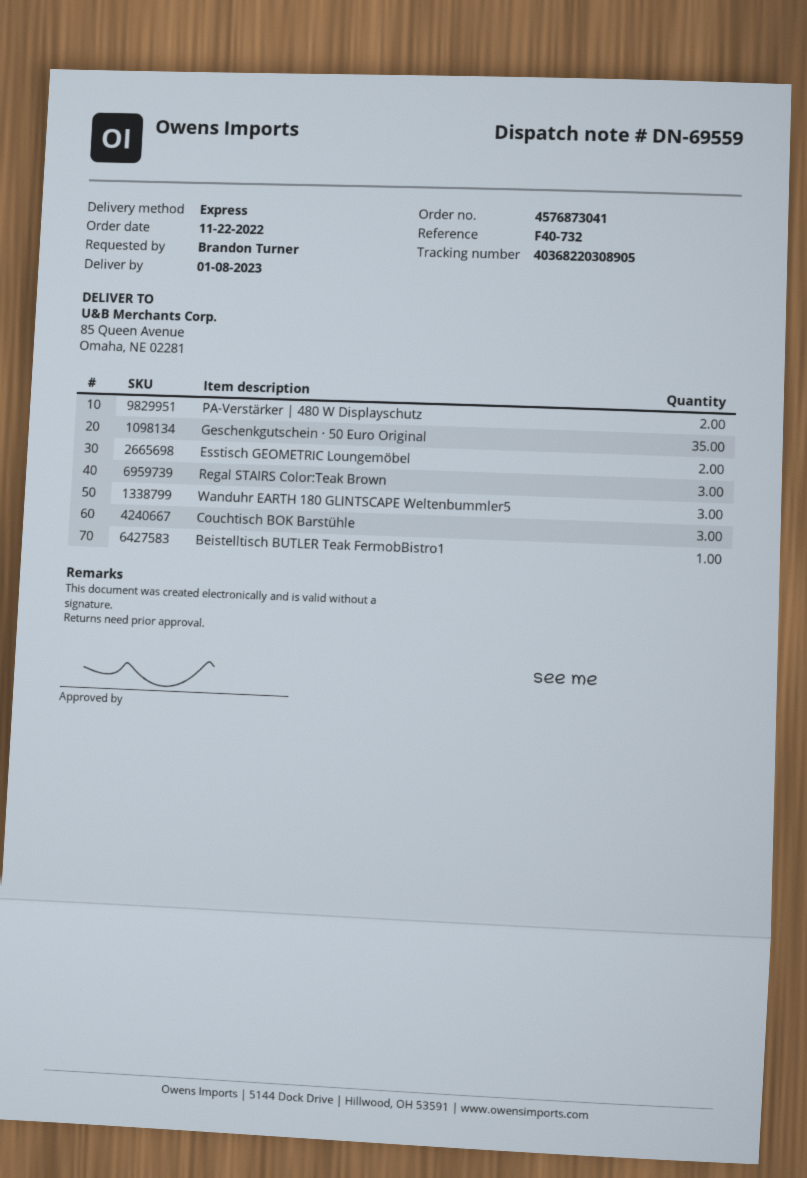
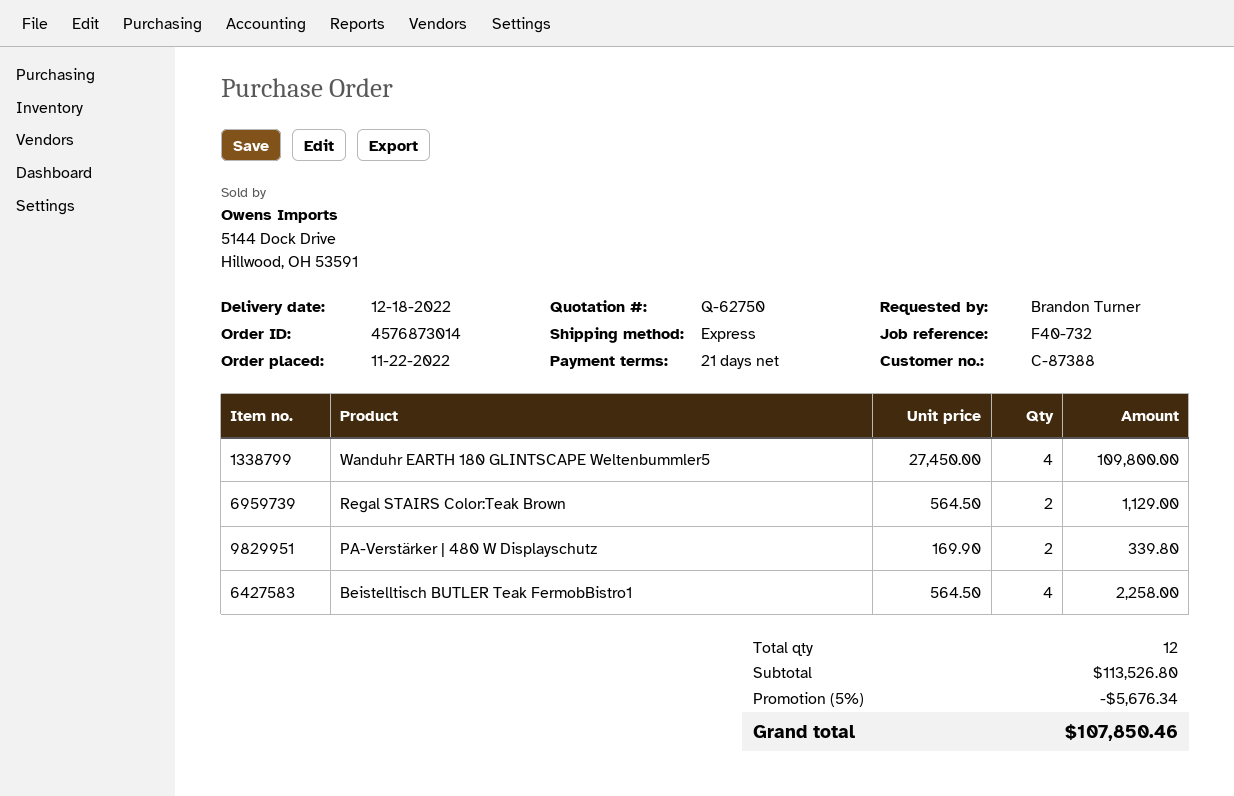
order number: 4576873041 -> 4576873014
delivery date: 2023-01-08 -> 2022-12-18
Geschenkgutschein · 50 Euro Original: 35 -> none
Esstisch GEOMETRIC Loungemöbel: 2 -> none
Regal STAIRS Color:Teak Brown: 3 -> 2
Wanduhr EARTH 180 GLINTSCAPE Weltenbummler5: 3 -> 4
Couchtisch BOK Barstühle: 3 -> none
Beistelltisch BUTLER Teak FermobBistro1: 1 -> 4

